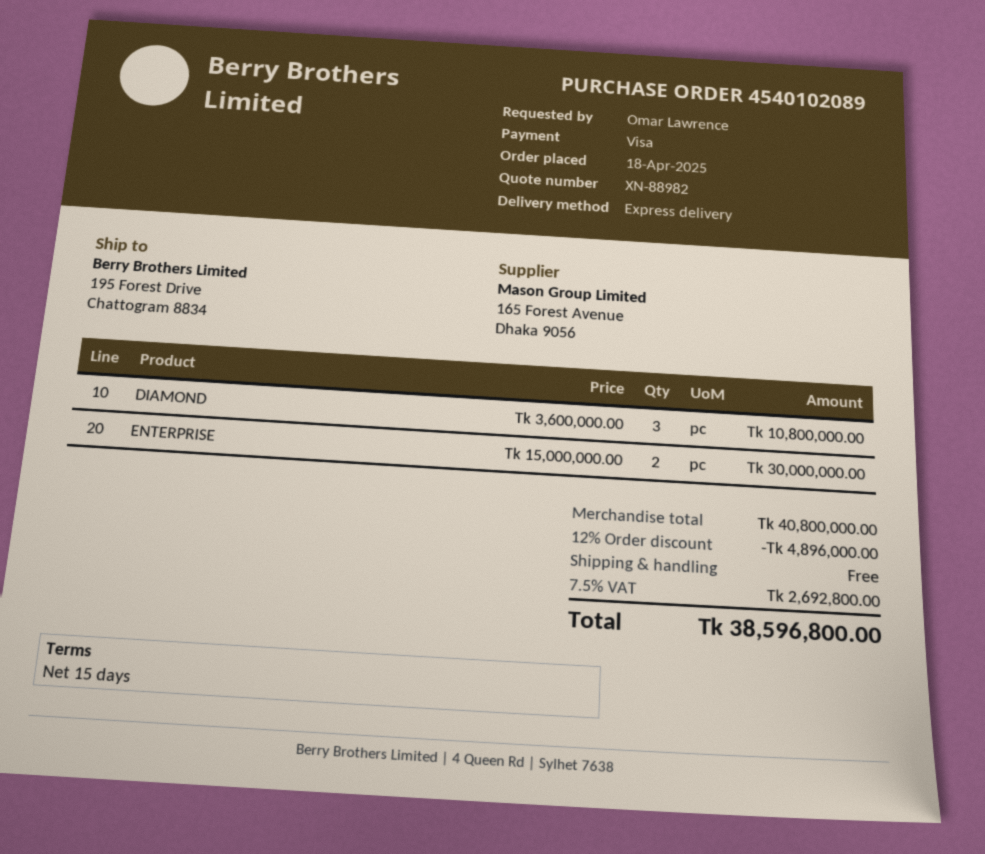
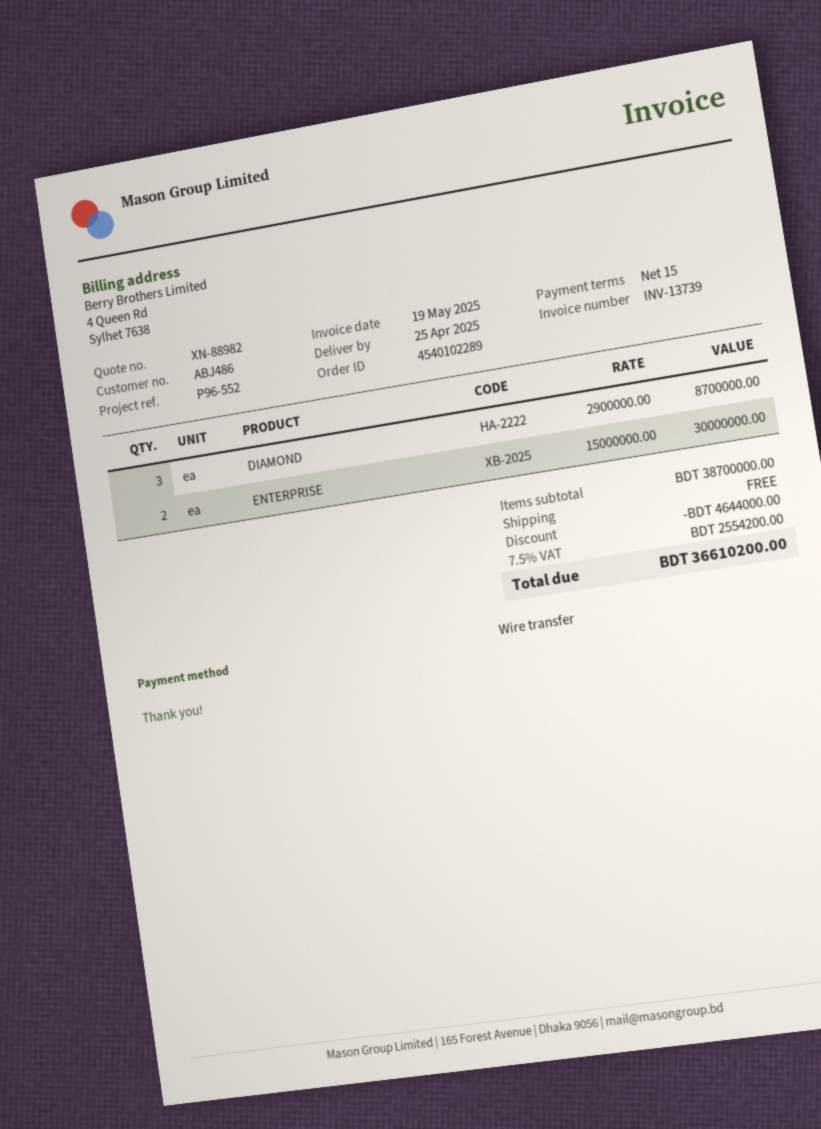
order number: 4540102089 -> 4540102289
payment method: Visa -> bank transfer
DIAMOND: 3 x 3600000.00 = 10800000.00 -> 3 x 2900000.00 = 8700000.00
subtotal: 40800000.00 -> 38700000.00
discount: 4896000.00 -> 4644000.00
tax: 7.5% = 2692800.00 -> 7.5% = 2554200.00
total: 38596800.00 -> 36610200.00

